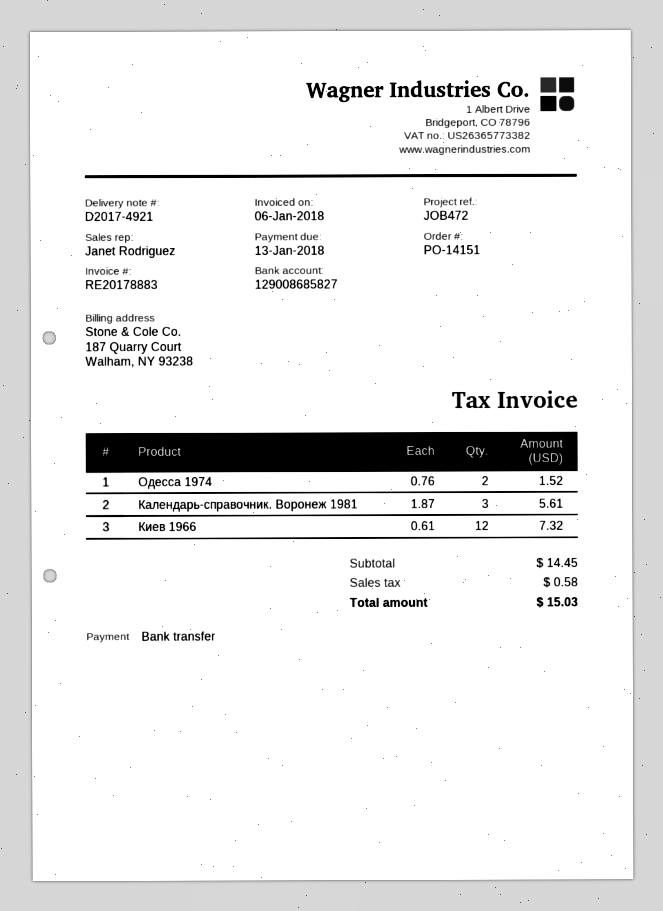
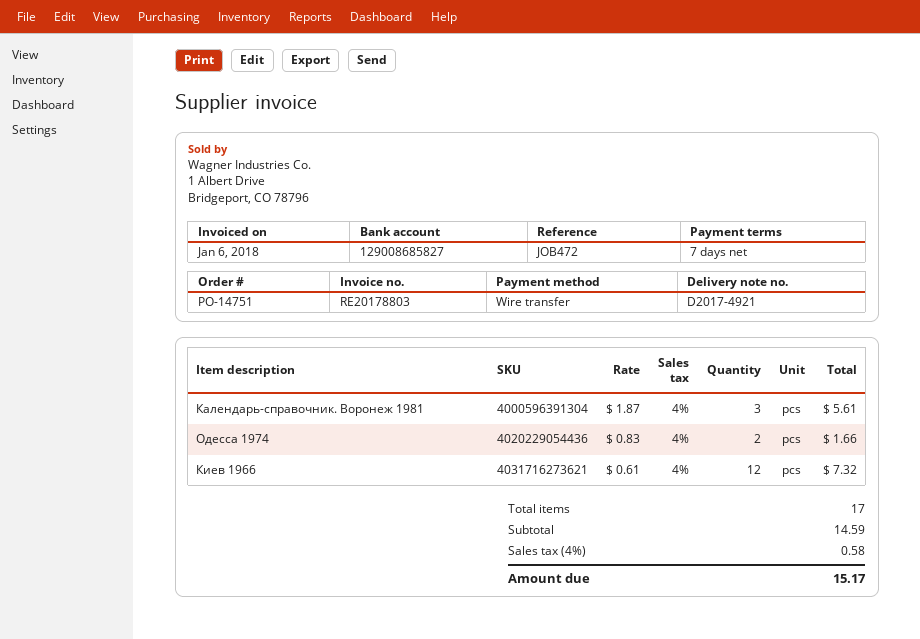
order number: PO-14151 -> PO-14751
invoice number: RE20178883 -> RE20178803
Одесса 1974: 2 x 0.76 = 1.52 -> 2 x 0.83 = 1.66
subtotal: 14.45 -> 14.59
total: 15.03 -> 15.17

